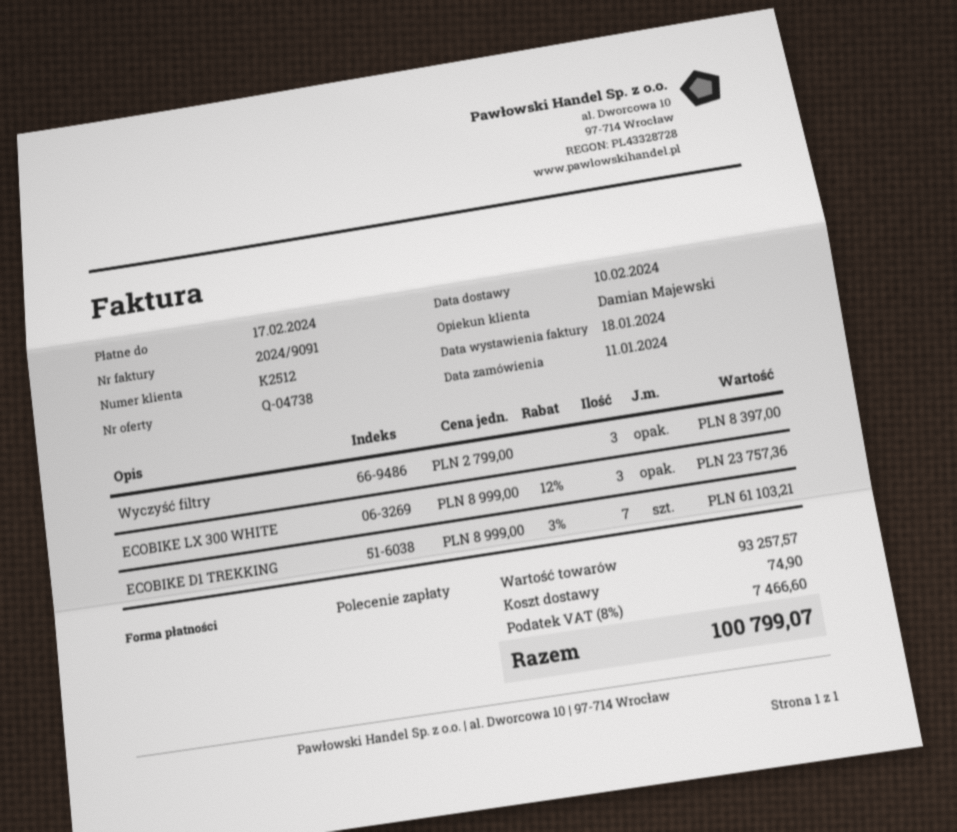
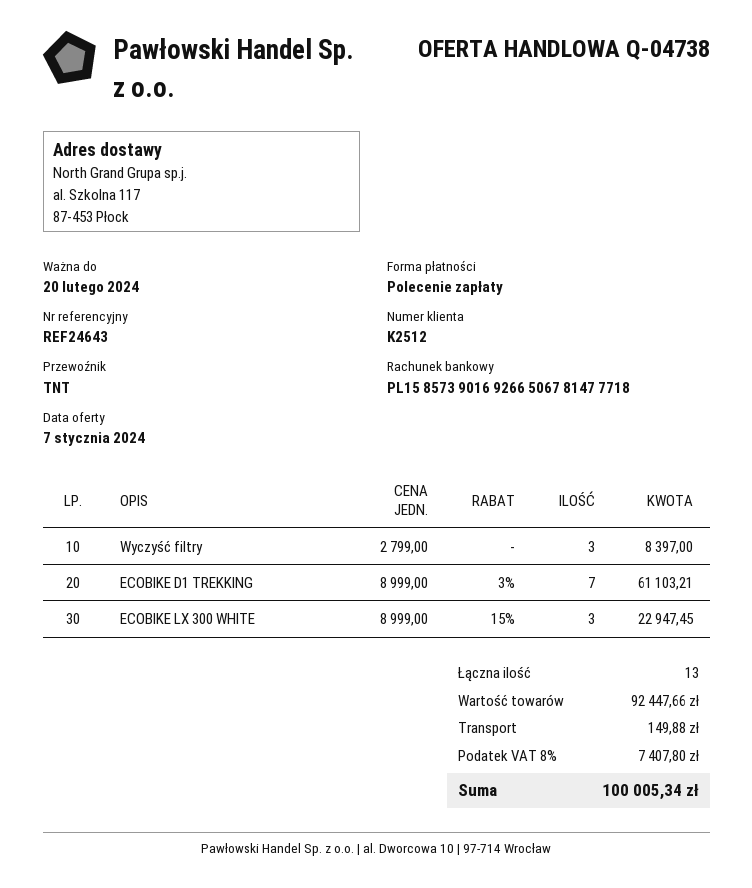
ECOBIKE LX 300 WHITE: 3 x 8999.00 - 12% = 23757.36 -> 3 x 8999.00 - 15% = 22947.45
subtotal: 93257.57 -> 92447.66
shipping: 74.90 -> 149.88
tax: 8% = 7466.60 -> 8% = 7407.80
total: 100799.07 -> 100005.34

